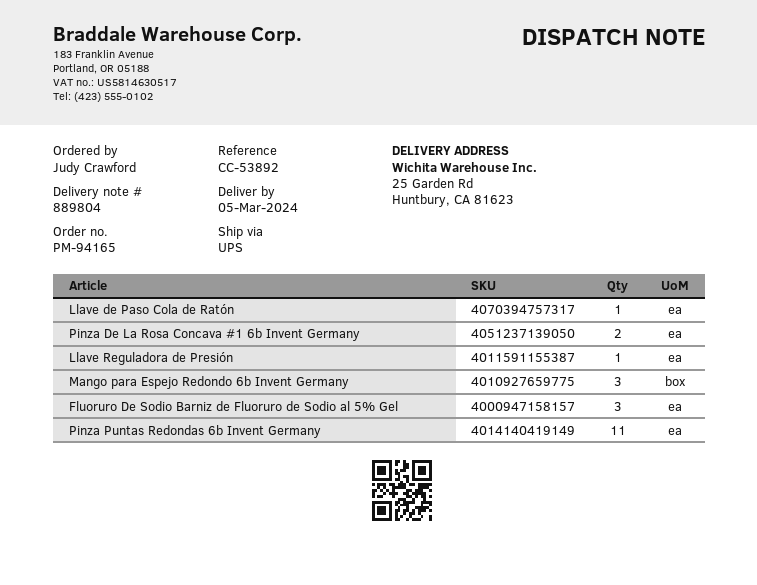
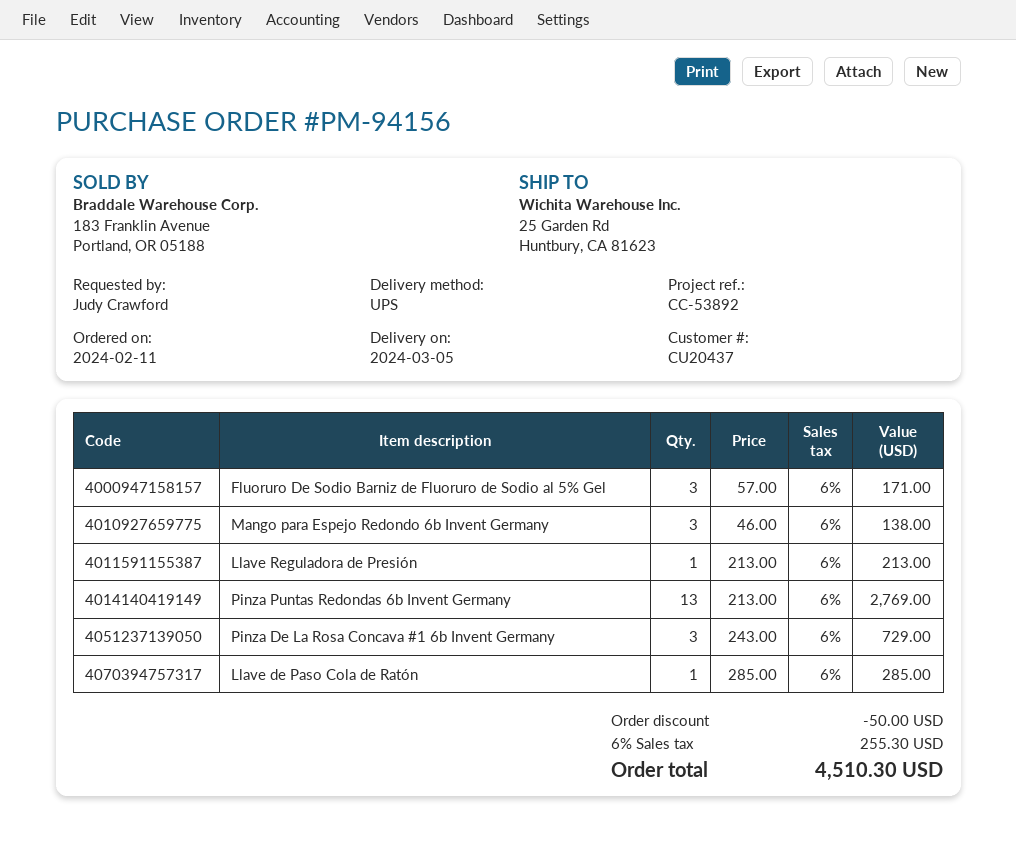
order number: PM-94165 -> PM-94156
Pinza De La Rosa Concava #1 6b Invent Germany: 2 -> 3
Pinza Puntas Redondas 6b Invent Germany: 11 -> 13

